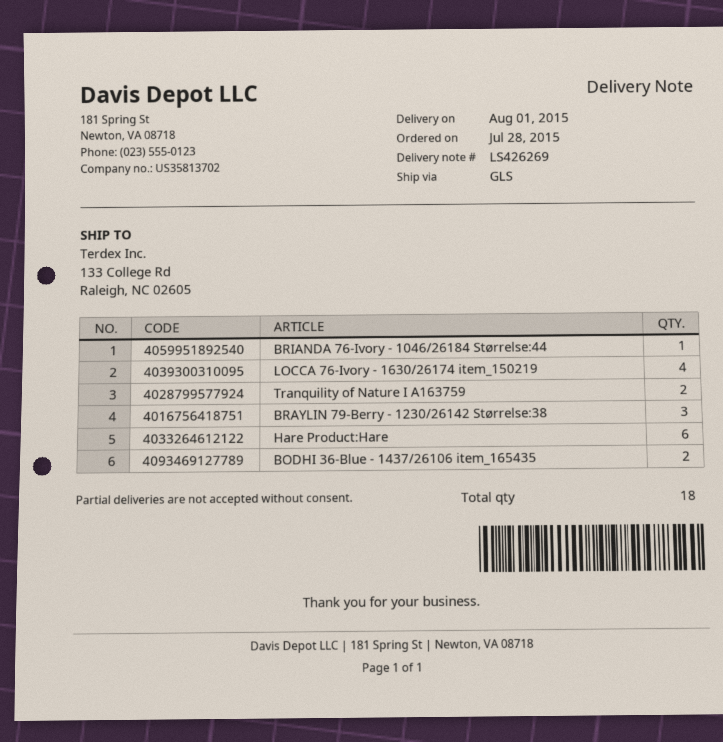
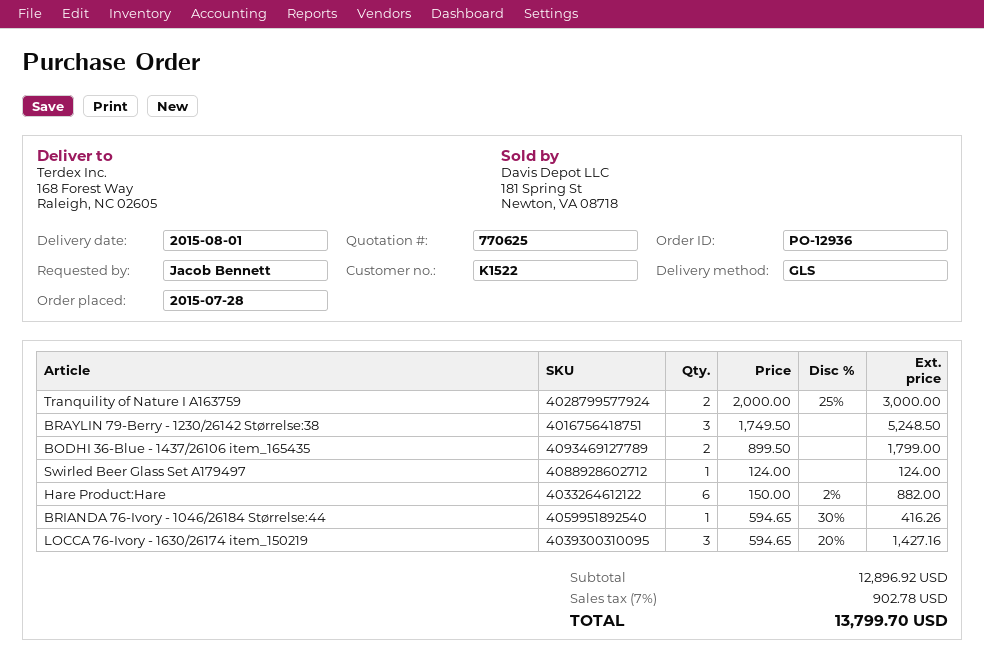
ship to: 133 College Rd, Raleigh, NC 02605 -> 168 Forest Way, Raleigh, NC 02605
LOCCA 76-Ivory - 1630/26174 item_150219: 4 -> 3
Swirled Beer Glass Set A179497: none -> 1

